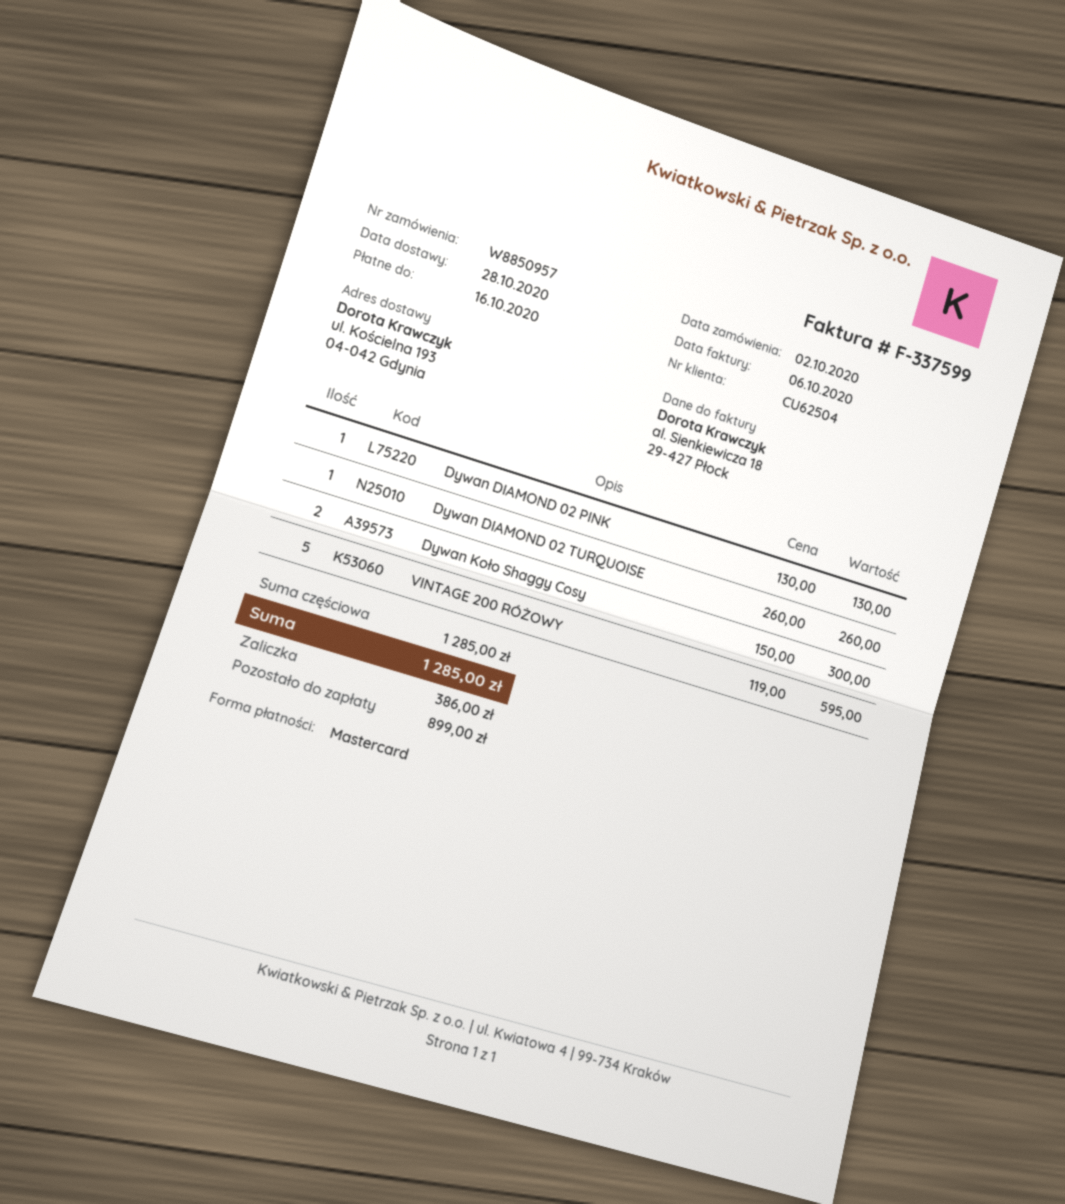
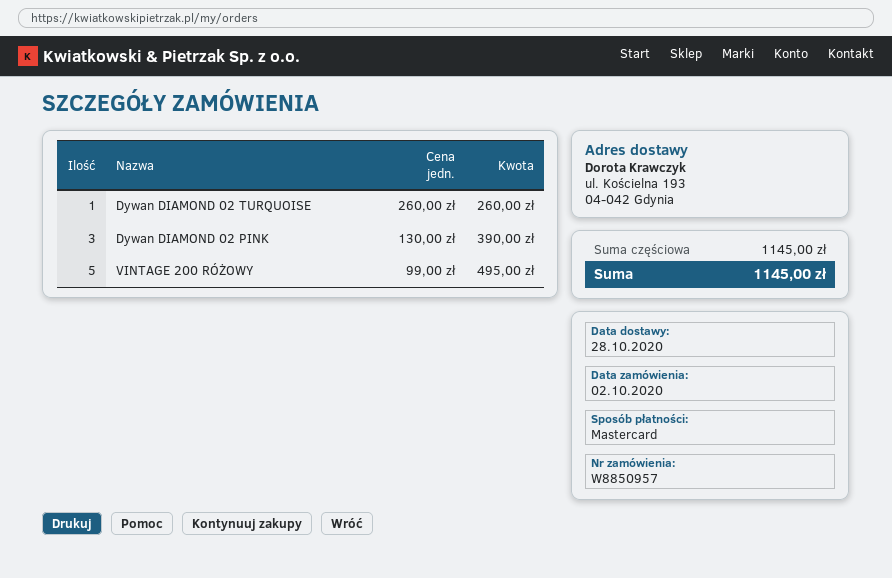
Dywan DIAMOND 02 PINK: 1 x 130.00 = 130.00 -> 3 x 130.00 = 390.00
Dywan Koło Shaggy Cosy: 2 x 150.00 = 300.00 -> none
VINTAGE 200 RÓŻOWY: 5 x 119.00 = 595.00 -> 5 x 99.00 = 495.00
subtotal: 1285.00 -> 1145.00
total: 1285.00 -> 1145.00

